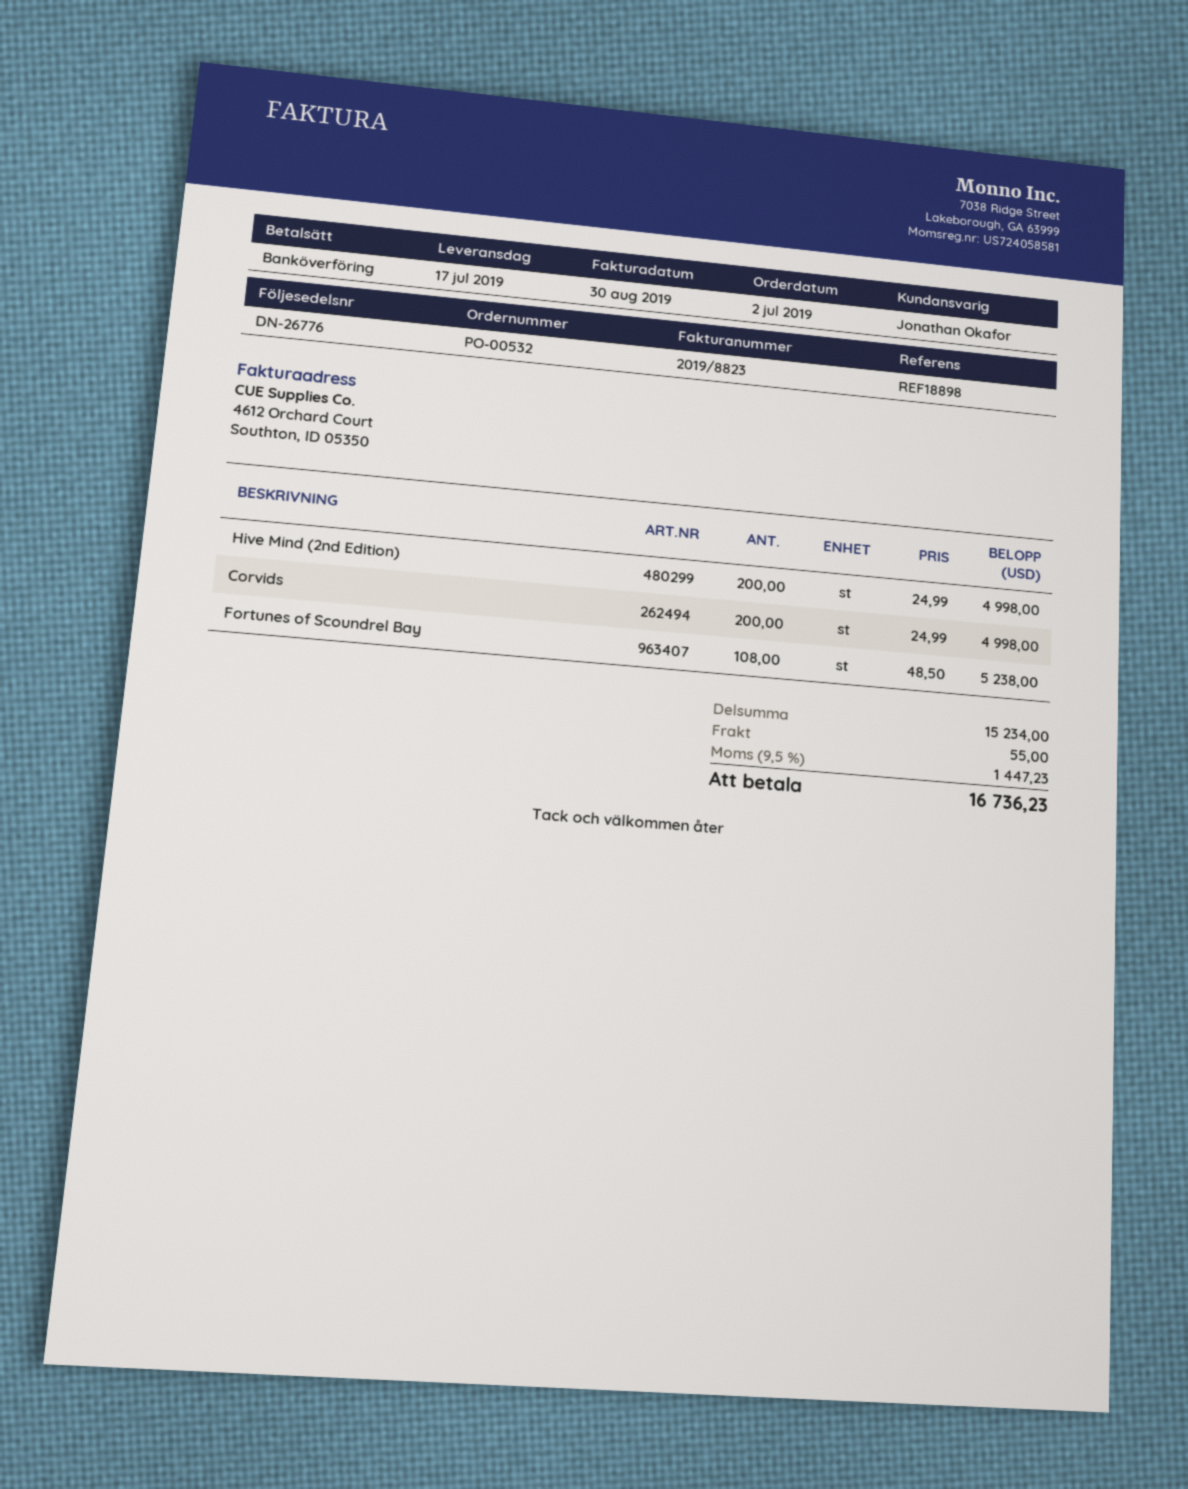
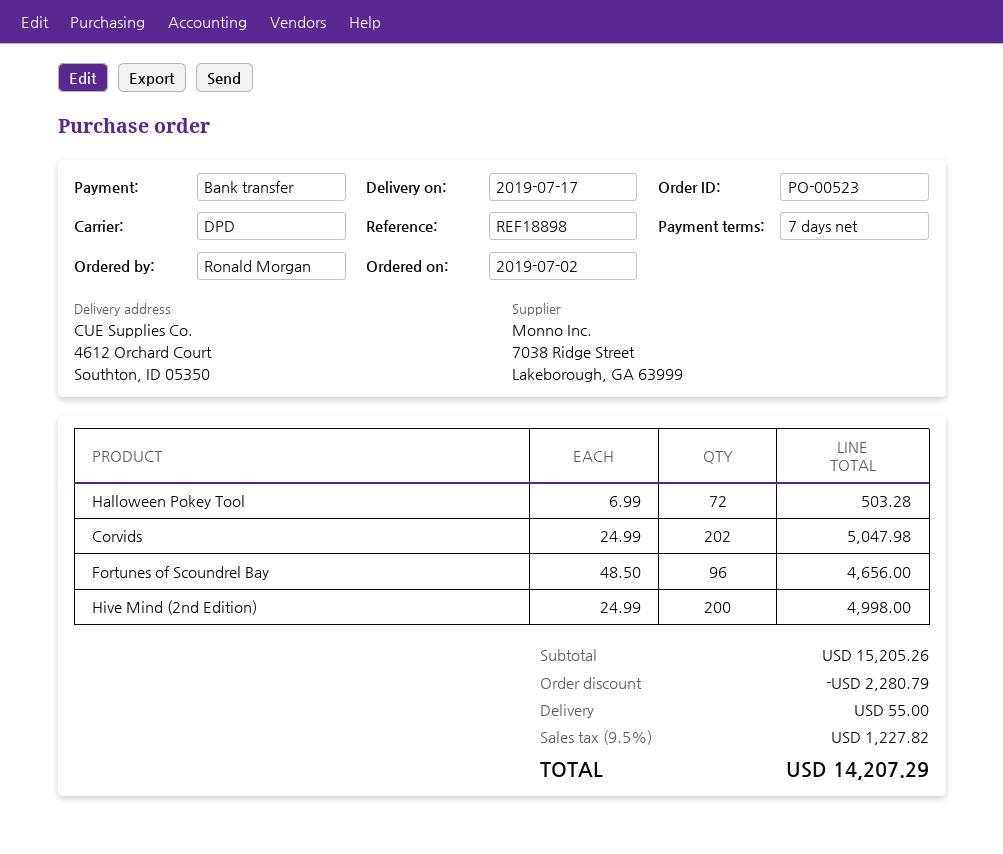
order number: PO-00532 -> PO-00523
Corvids: 200 x 24.99 = 4998.00 -> 202 x 24.99 = 5047.98
Fortunes of Scoundrel Bay: 108 x 48.50 = 5238.00 -> 96 x 48.50 = 4656.00
Halloween Pokey Tool: none -> 72 x 6.99 = 503.28
subtotal: 15234.00 -> 15205.26
discount: none -> 2280.79
tax: 9.5% = 1447.23 -> 9.5% = 1227.82
total: 16736.23 -> 14207.29

